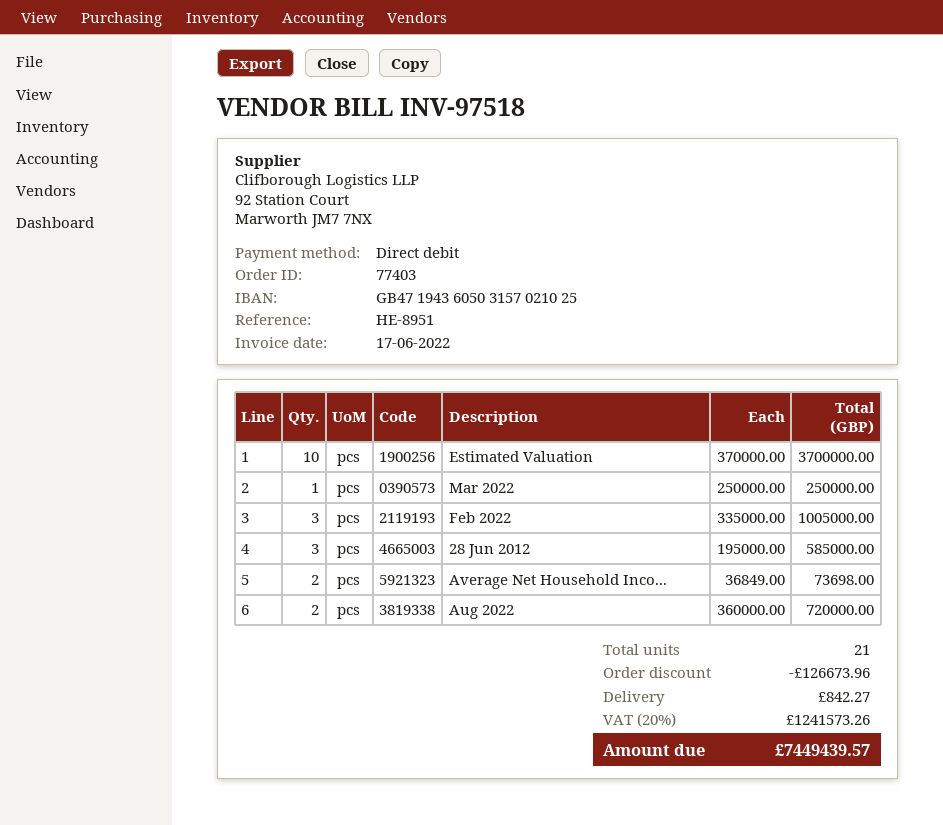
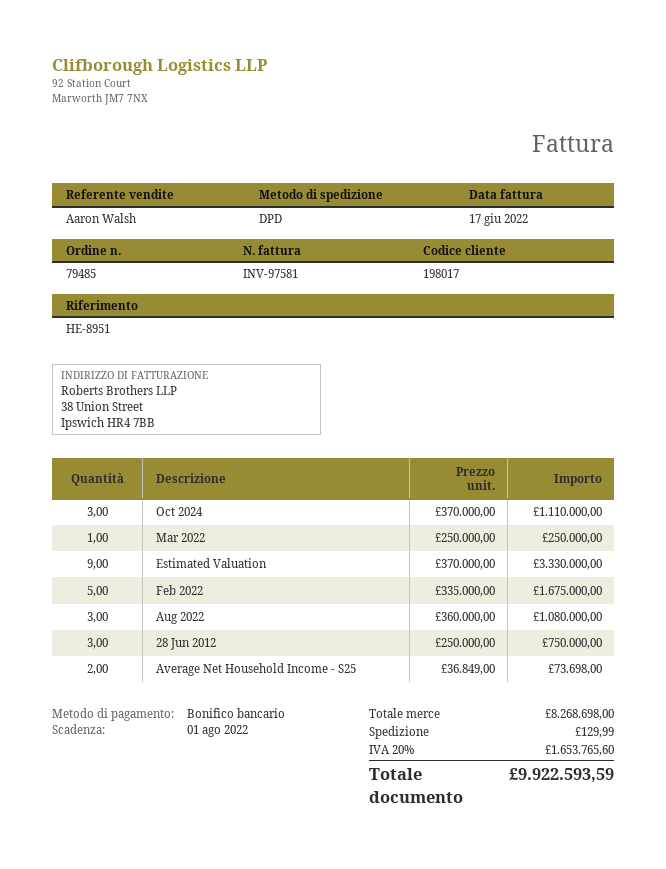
order number: 77403 -> 79485
invoice number: INV-97518 -> INV-97581
payment method: direct debit -> bank transfer
Estimated Valuation: 10 x 370000.00 = 3700000.00 -> 9 x 370000.00 = 3330000.00
Feb 2022: 3 x 335000.00 = 1005000.00 -> 5 x 335000.00 = 1675000.00
28 Jun 2012: 3 x 195000.00 = 585000.00 -> 3 x 250000.00 = 750000.00
Aug 2022: 2 x 360000.00 = 720000.00 -> 3 x 360000.00 = 1080000.00
Oct 2024: none -> 3 x 370000.00 = 1110000.00
discount: 126673.96 -> none
shipping: 842.27 -> 129.99
tax: 20% = 1241573.26 -> 20% = 1653765.60
total: 7449439.57 -> 9922593.59

